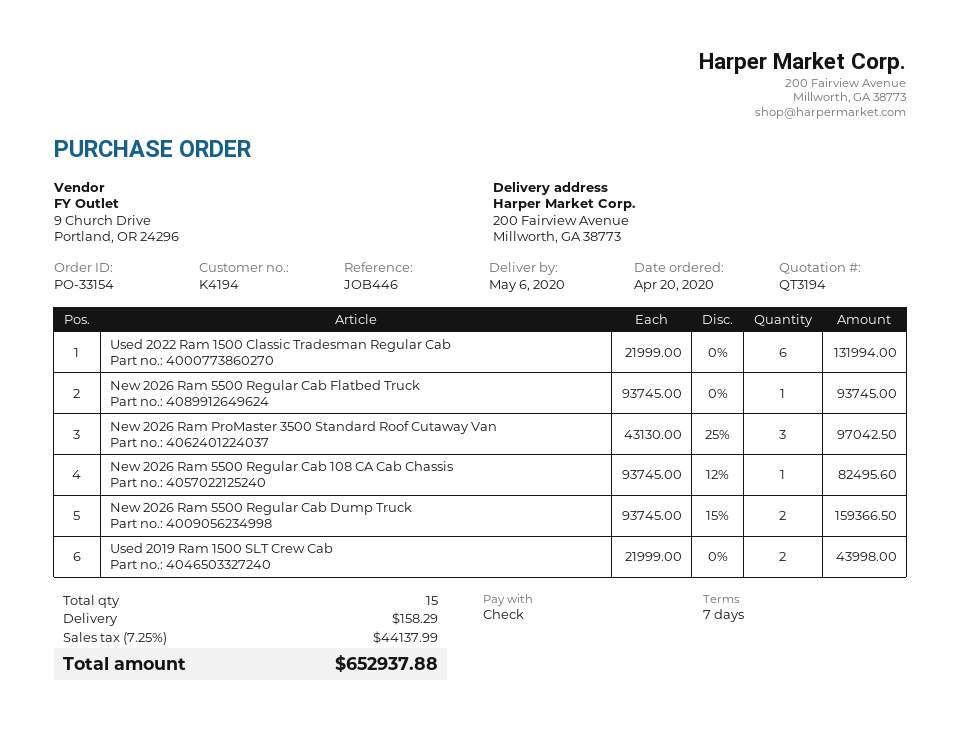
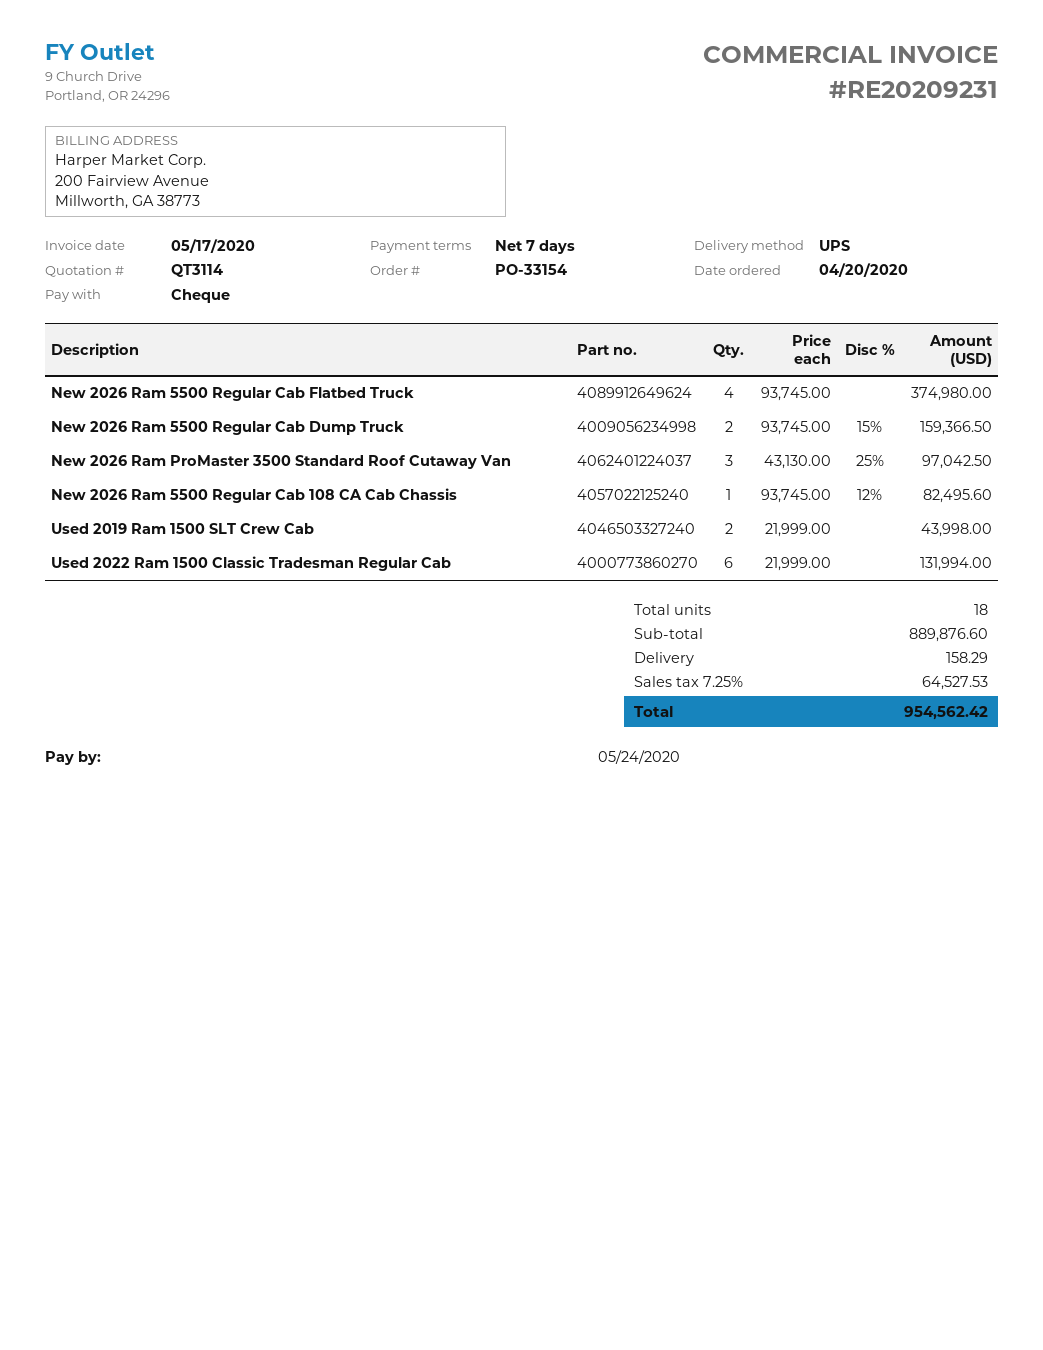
quote number: QT3194 -> QT3114
New 2026 Ram 5500 Regular Cab Flatbed Truck: 1 x 93745.00 = 93745.00 -> 4 x 93745.00 = 374980.00
total quantity: 15 -> 18
tax: 7.25% = 44137.99 -> 7.25% = 64527.53
total: 652937.88 -> 954562.42

